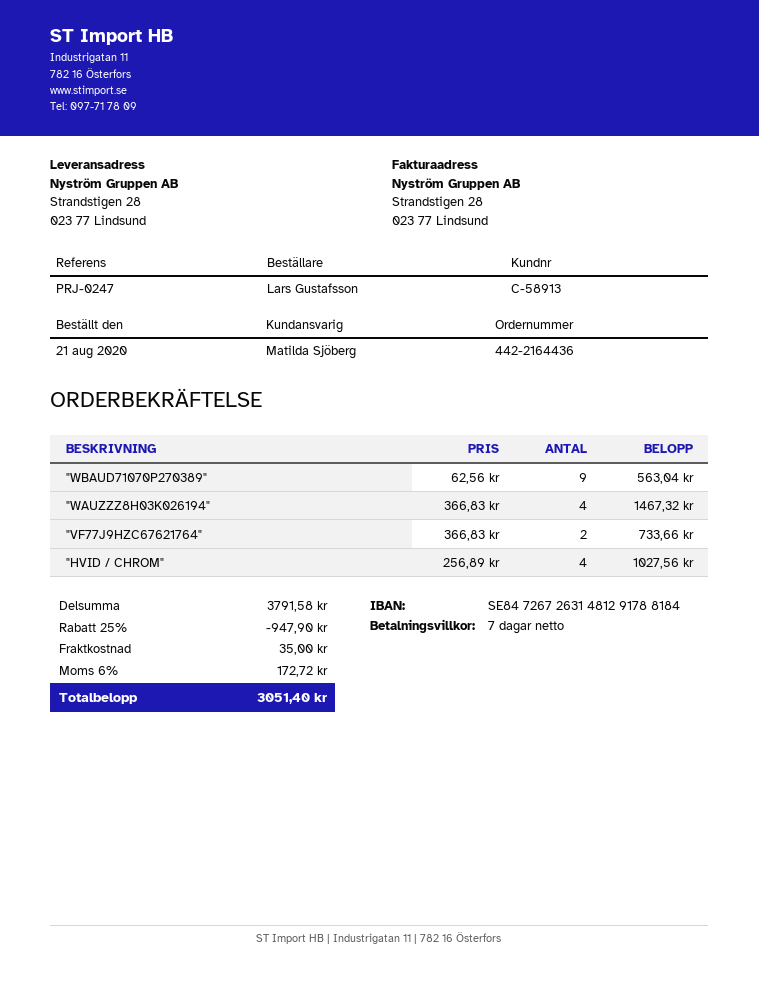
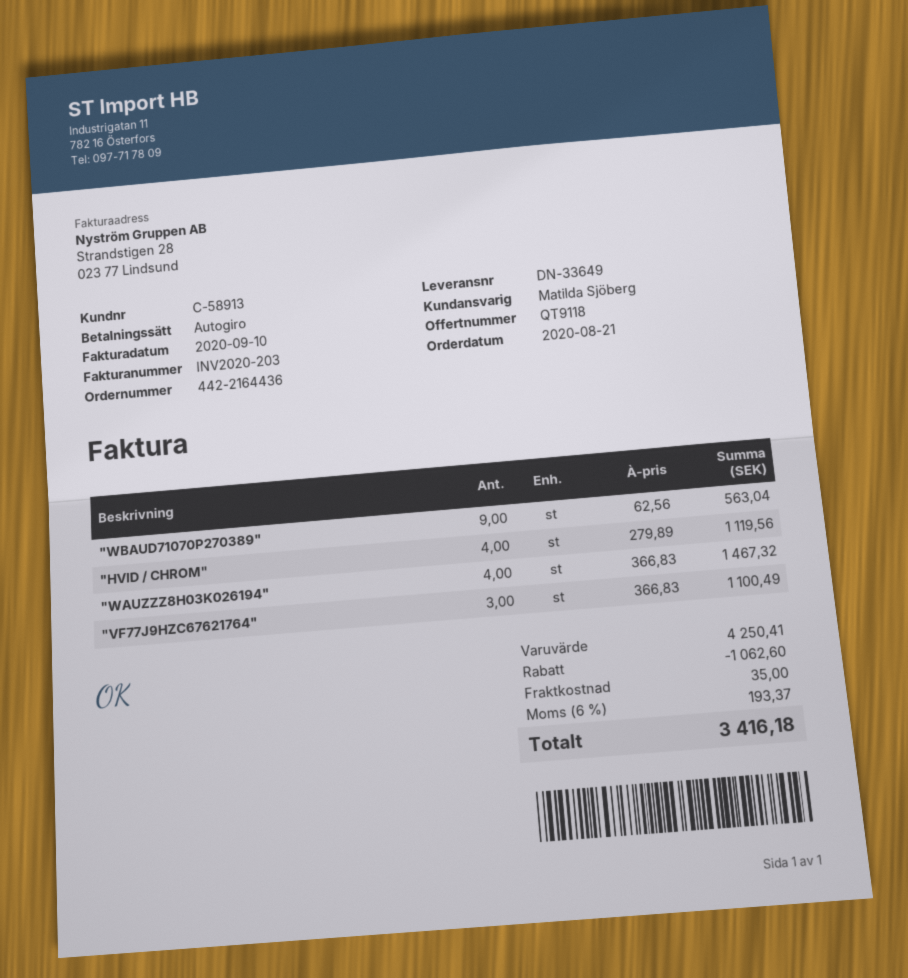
"VF77J9HZC67621764": 2 x 366.83 = 733.66 -> 3 x 366.83 = 1100.49
"HVID / CHROM": 4 x 256.89 = 1027.56 -> 4 x 279.89 = 1119.56
subtotal: 3791.58 -> 4250.41
discount: 947.90 -> 1062.60
tax: 6% = 172.72 -> 6% = 193.37
total: 3051.40 -> 3416.18

